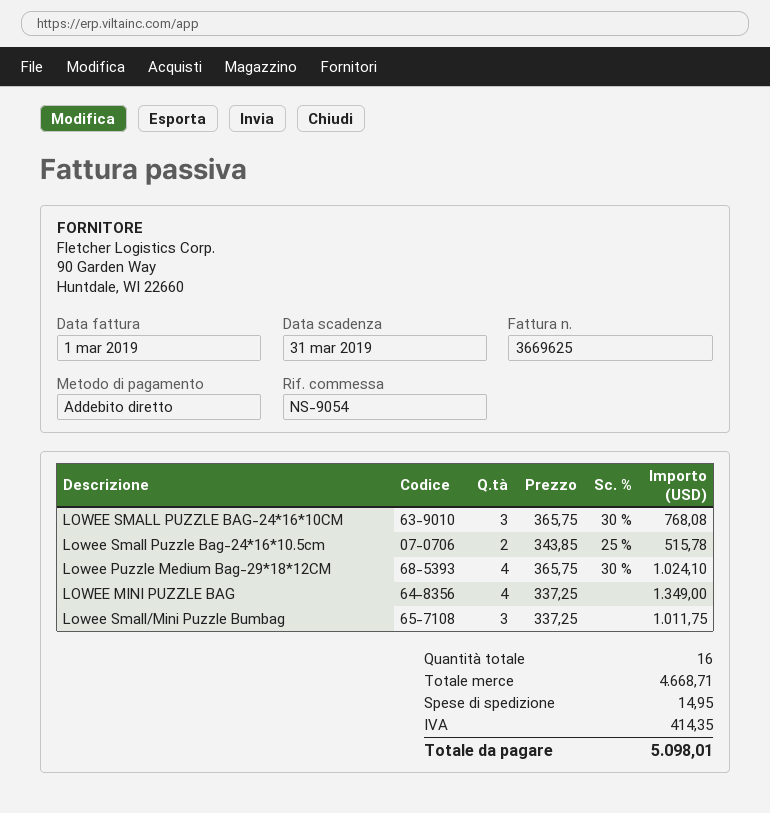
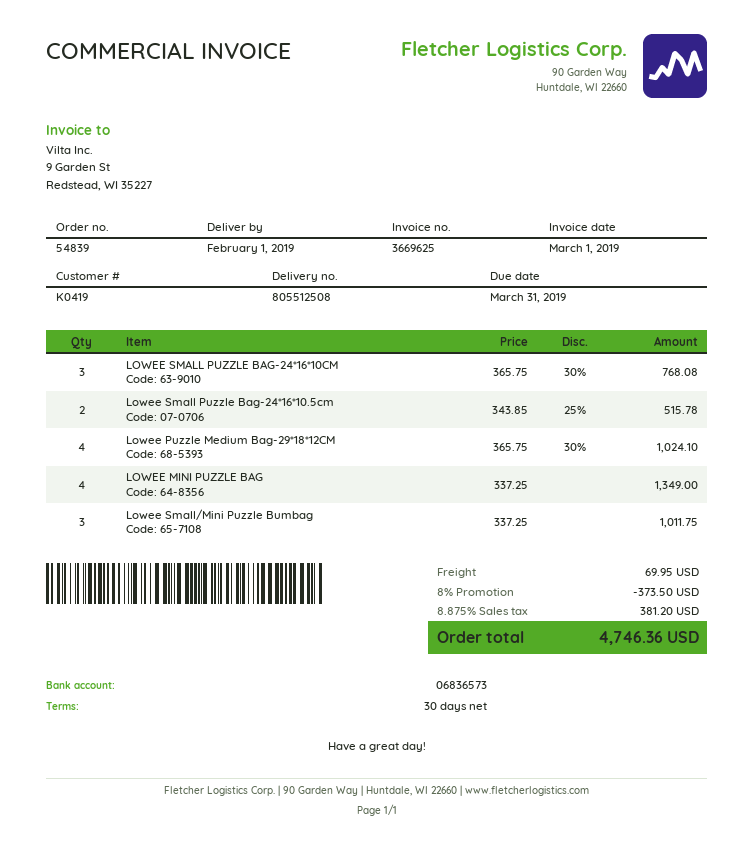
discount: none -> 8% = 373.50
shipping: 14.95 -> 69.95
tax: 414.35 -> 381.20
total: 5098.01 -> 4746.36

